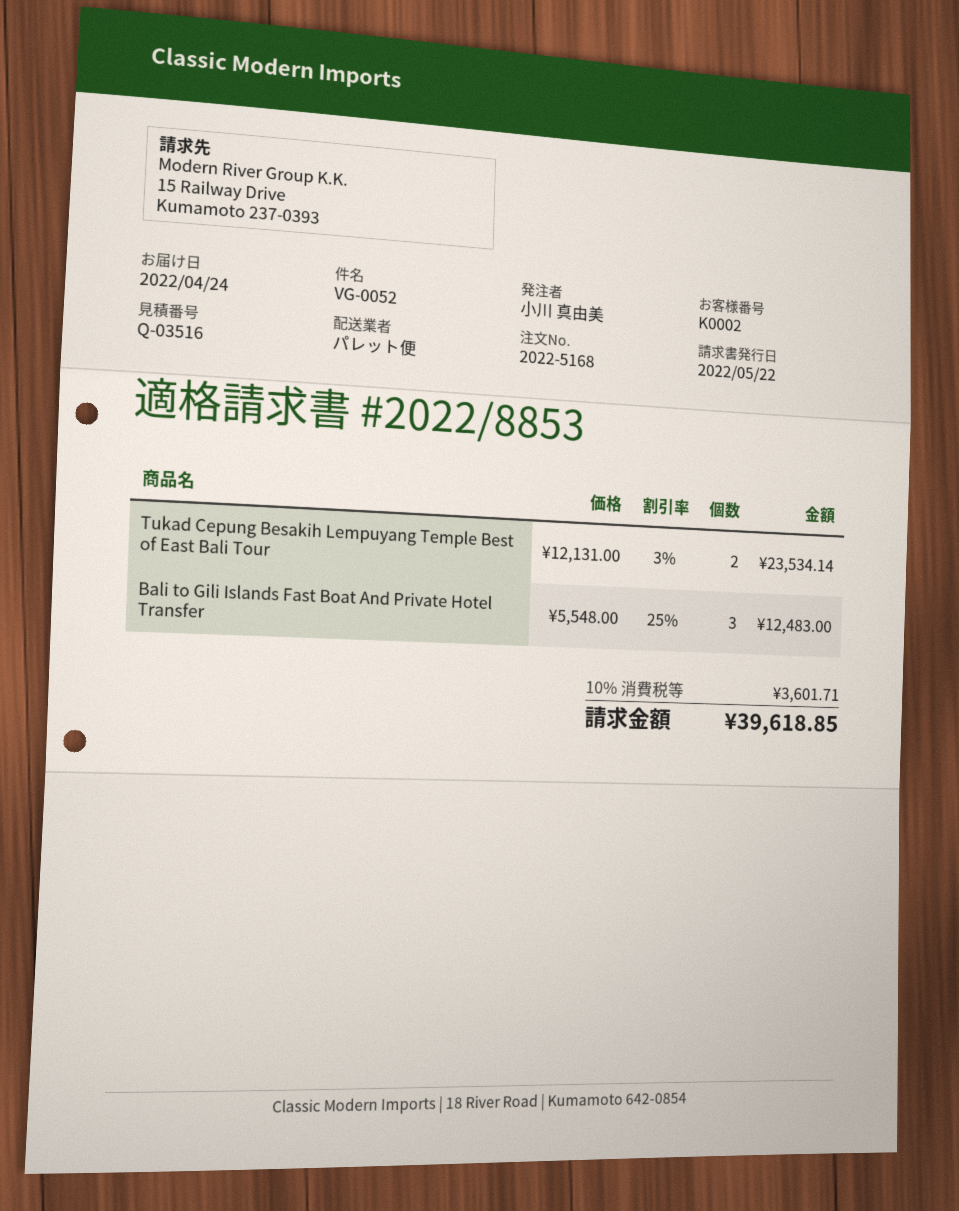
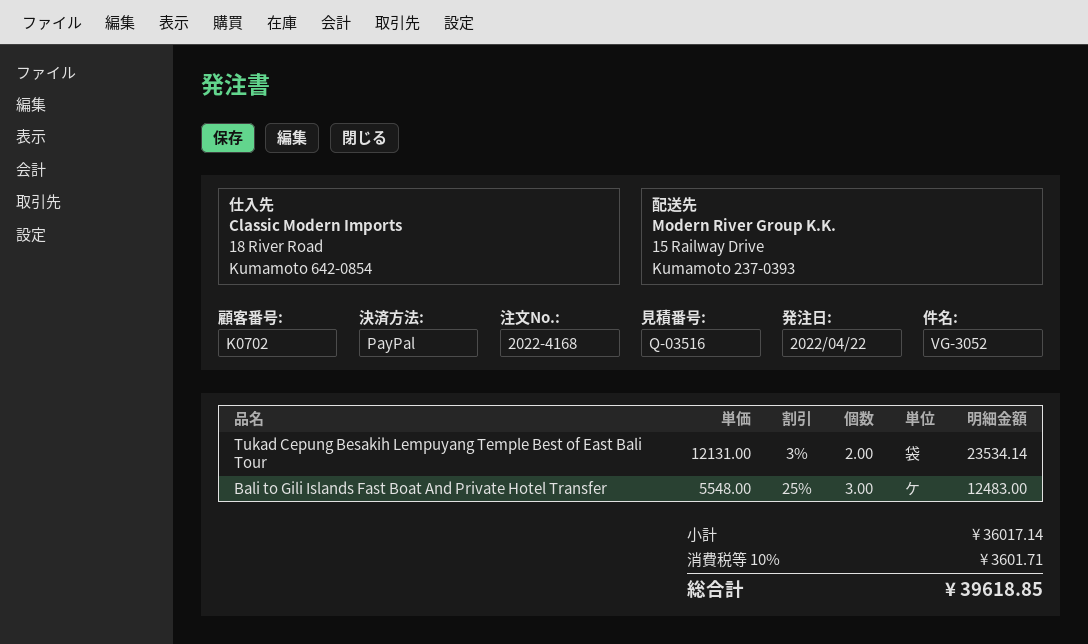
order number: 2022-5168 -> 2022-4168
customer number: K0002 -> K0702
reference: VG-0052 -> VG-3052

